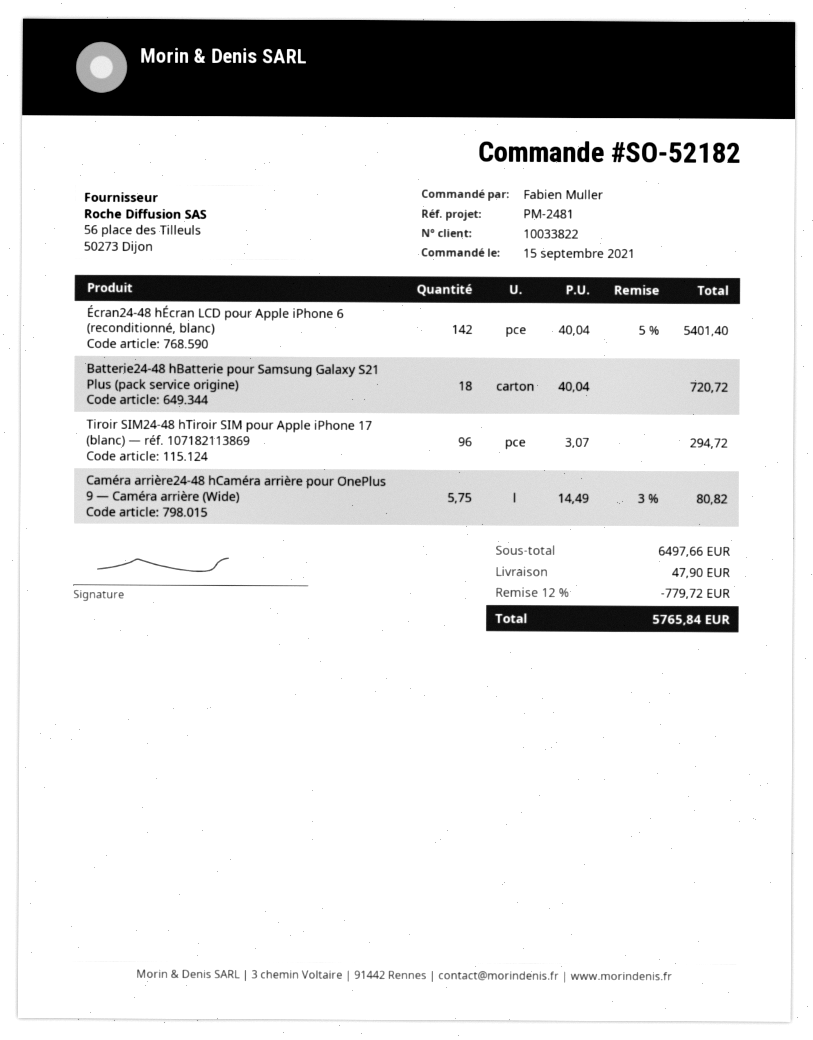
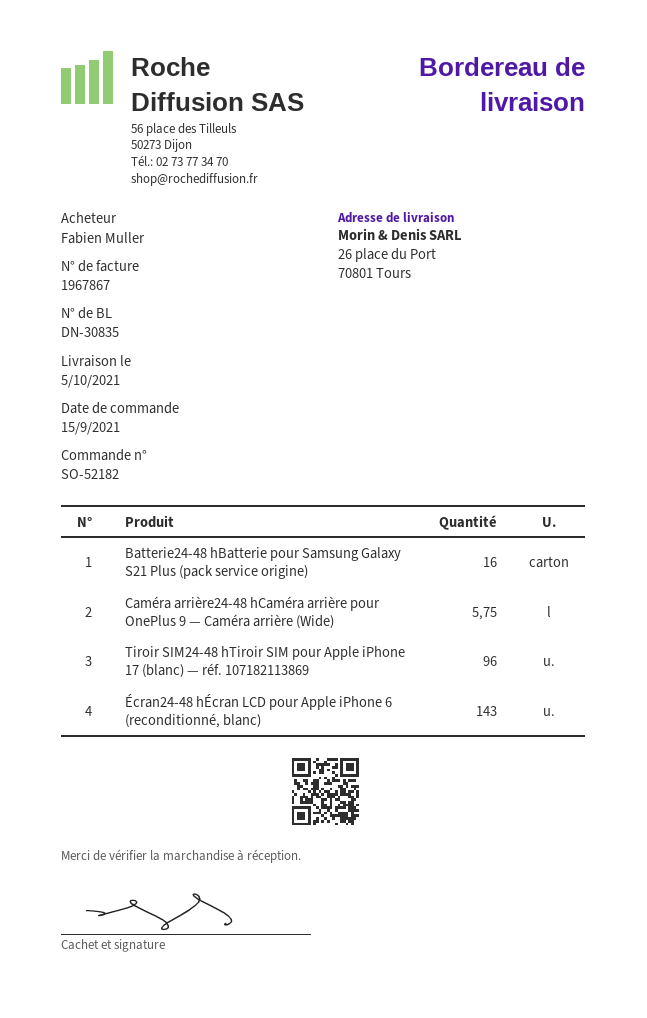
Écran24-48 hÉcran LCD pour Apple iPhone 6 (reconditionné, blanc): 142 -> 143
Batterie24-48 hBatterie pour Samsung Galaxy S21 Plus (pack service origine): 18 -> 16

